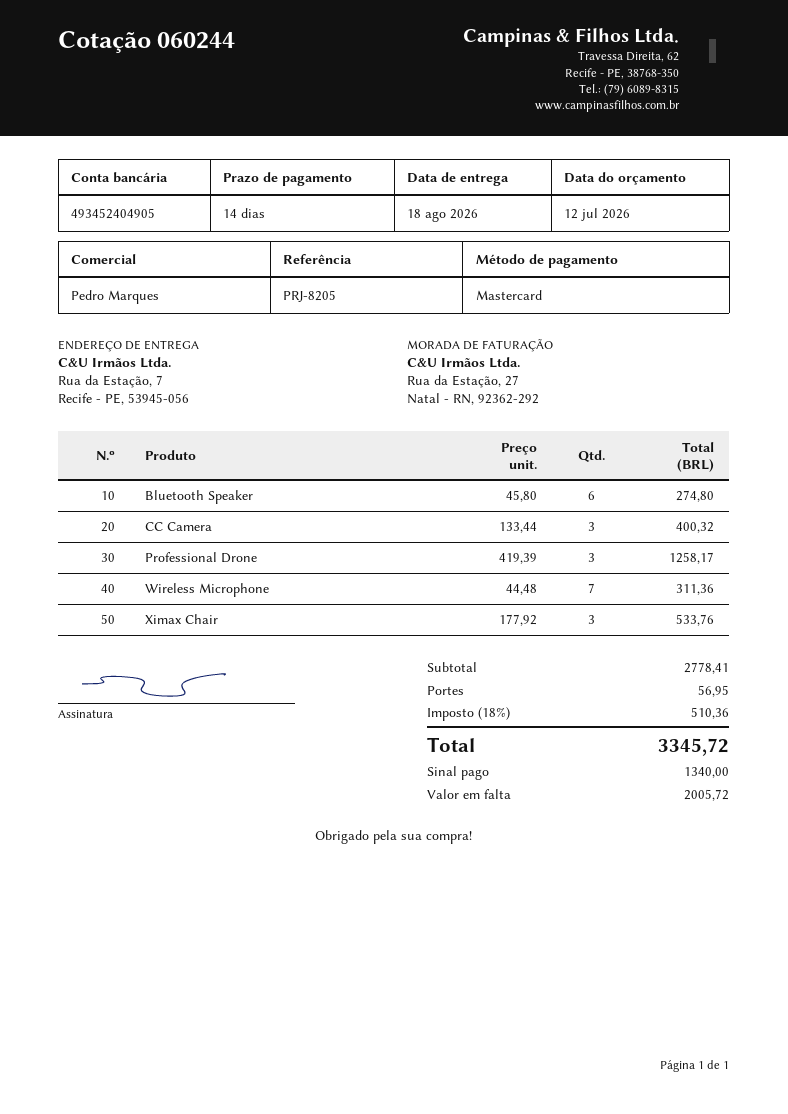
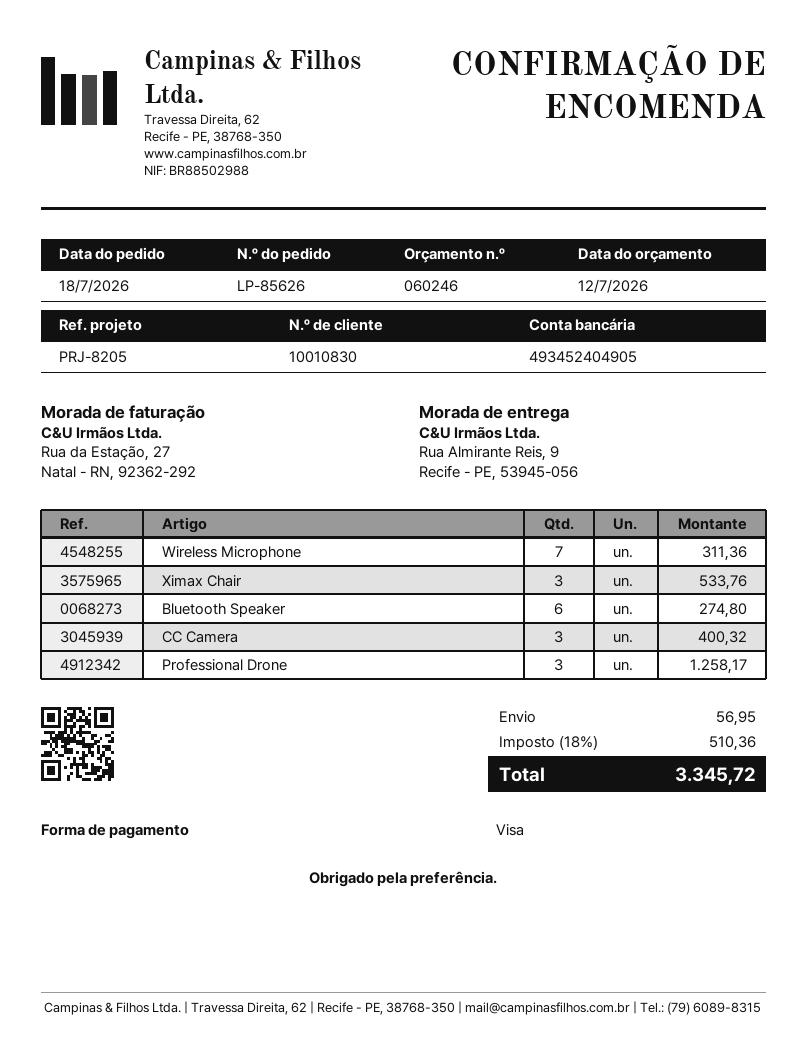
quote number: 060244 -> 060246
payment method: Mastercard -> Visa
ship to: Rua da Estação, 7, Recife - PE, 53945-056 -> Rua Almirante Reis, 9, Recife - PE, 53945-056

